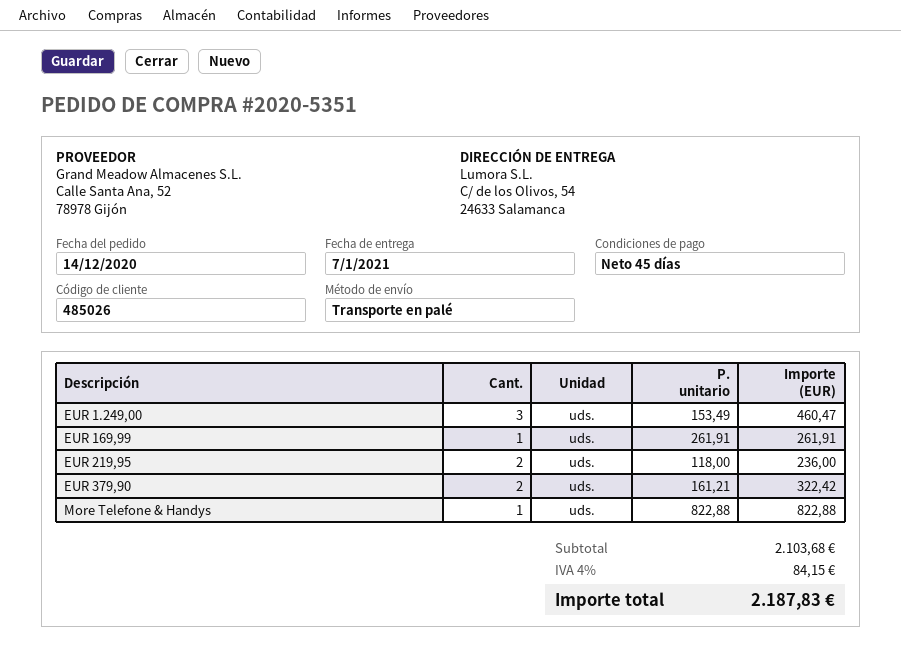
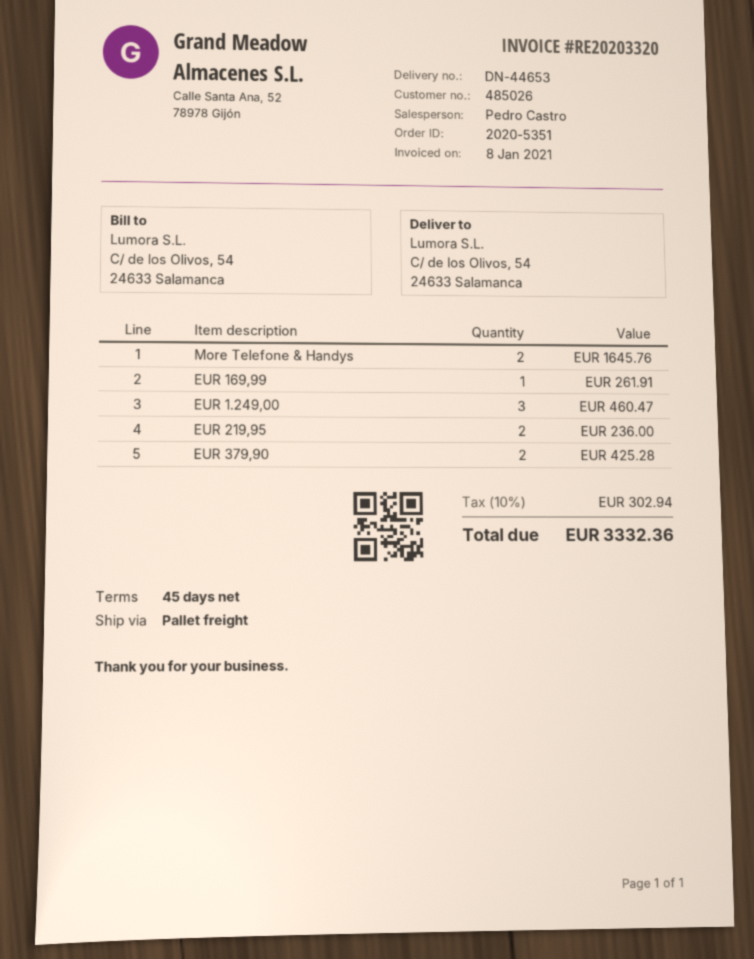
EUR 379,90: 2 for 322.42 -> 2 for 425.28
More Telefone & Handys: 1 for 822.88 -> 2 for 1645.76
tax: 4% = 84.15 -> 10% = 302.94
total: 2187.83 -> 3332.36

